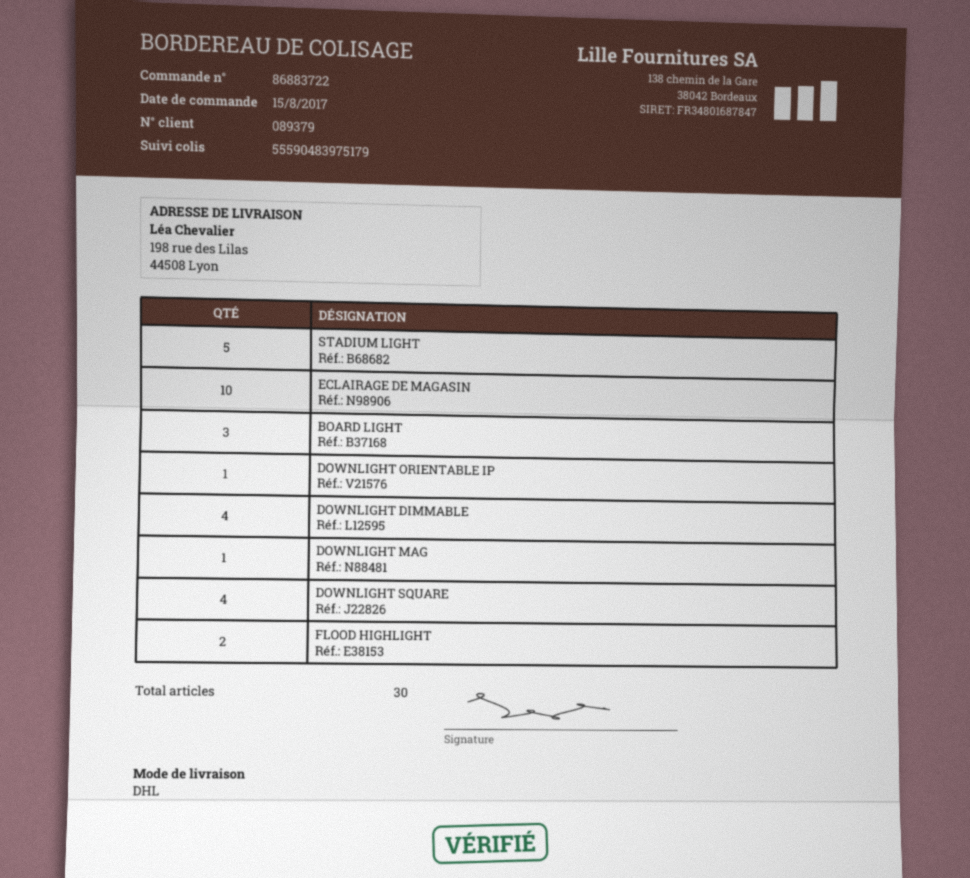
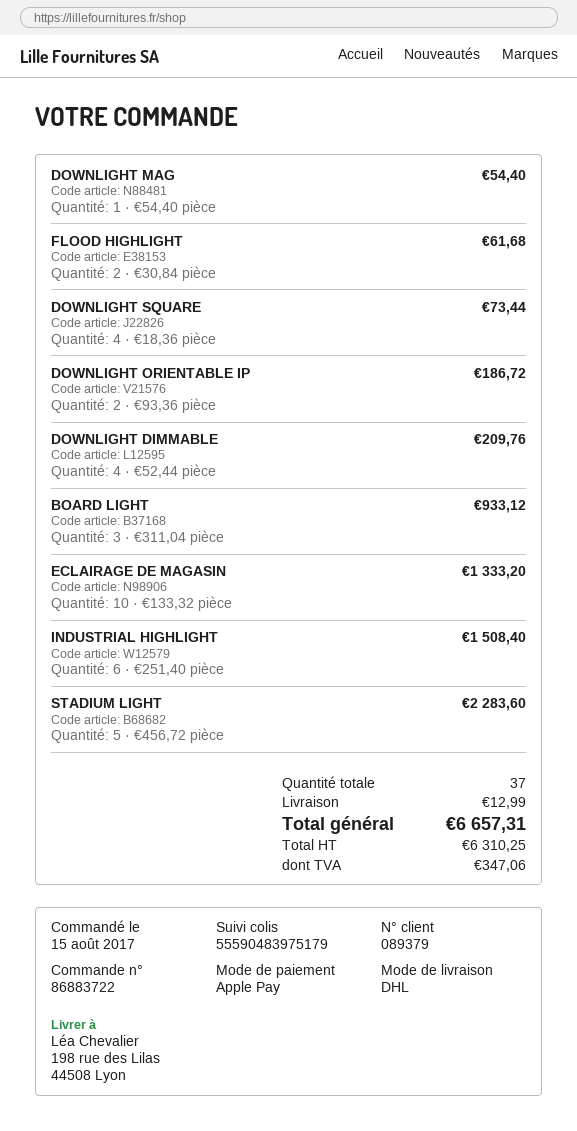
DOWNLIGHT ORIENTABLE IP: 1 -> 2
INDUSTRIAL HIGHLIGHT: none -> 6
total quantity: 30 -> 37

